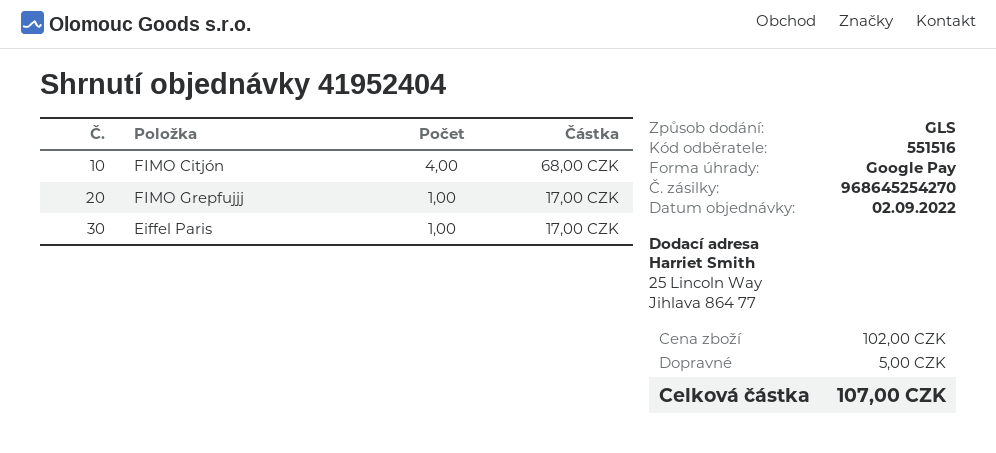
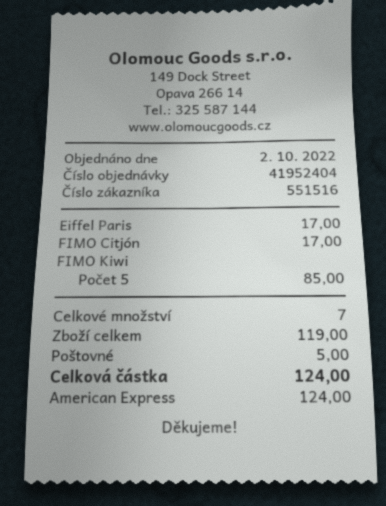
order date: 2022-09-02 -> 2022-10-02
payment method: Google Pay -> American Express
FIMO Citjón: 4 for 68.00 -> 1 for 17.00
FIMO Grepfujjj: 1 for 17.00 -> none
FIMO Kiwi: none -> 5 for 85.00
subtotal: 102.00 -> 119.00
total: 107.00 -> 124.00

